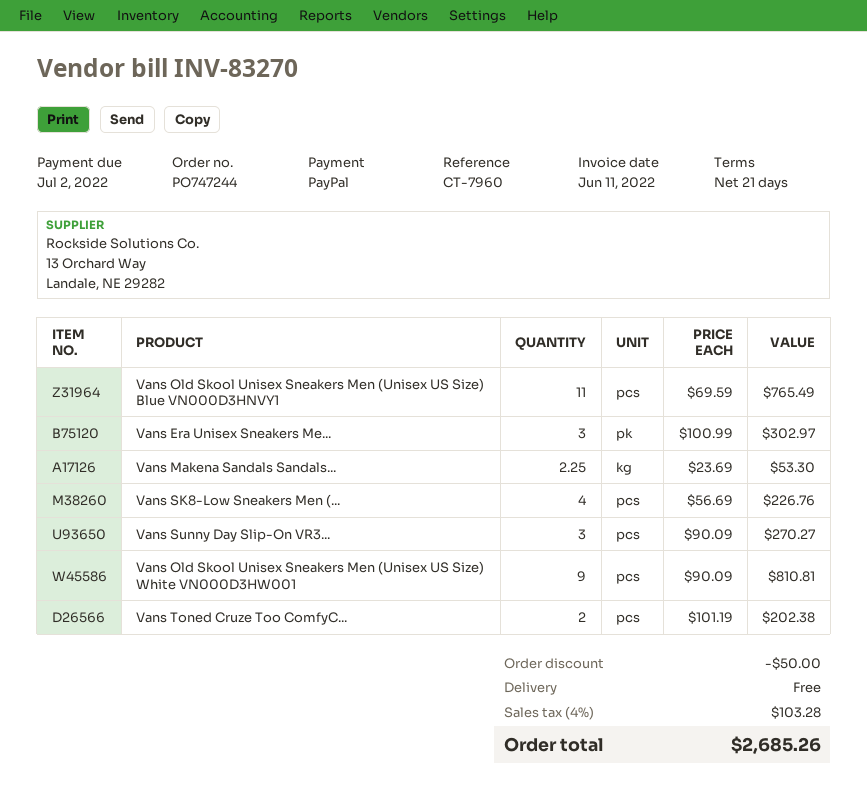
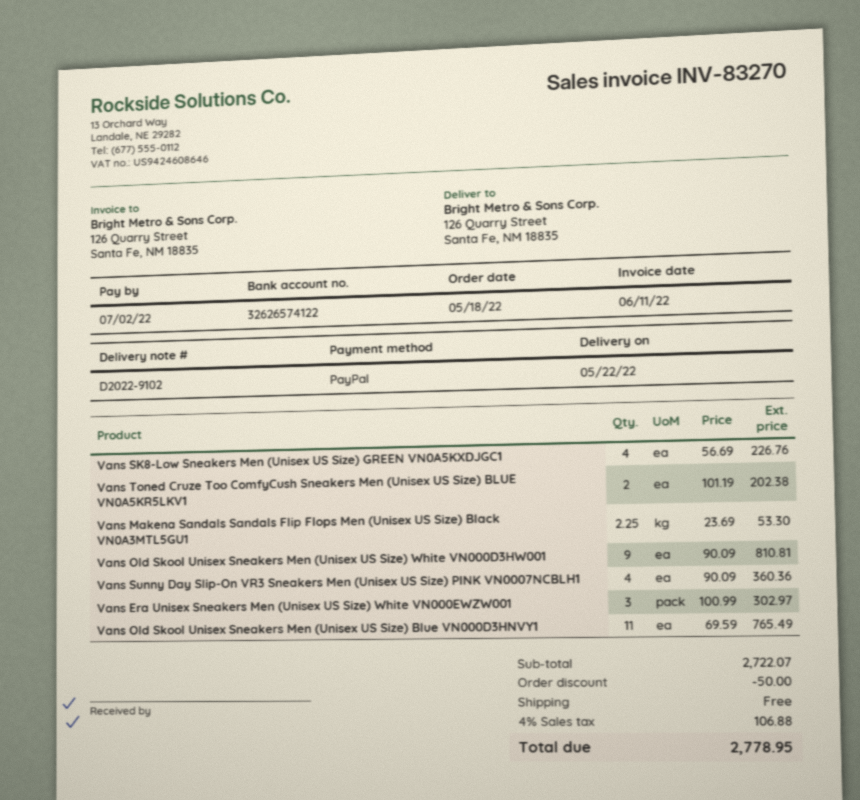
Vans Sunny Day Slip-On VR3...: 3 x 90.09 = 270.27 -> 4 x 90.09 = 360.36
tax: 4% = 103.28 -> 4% = 106.88
total: 2685.26 -> 2778.95

